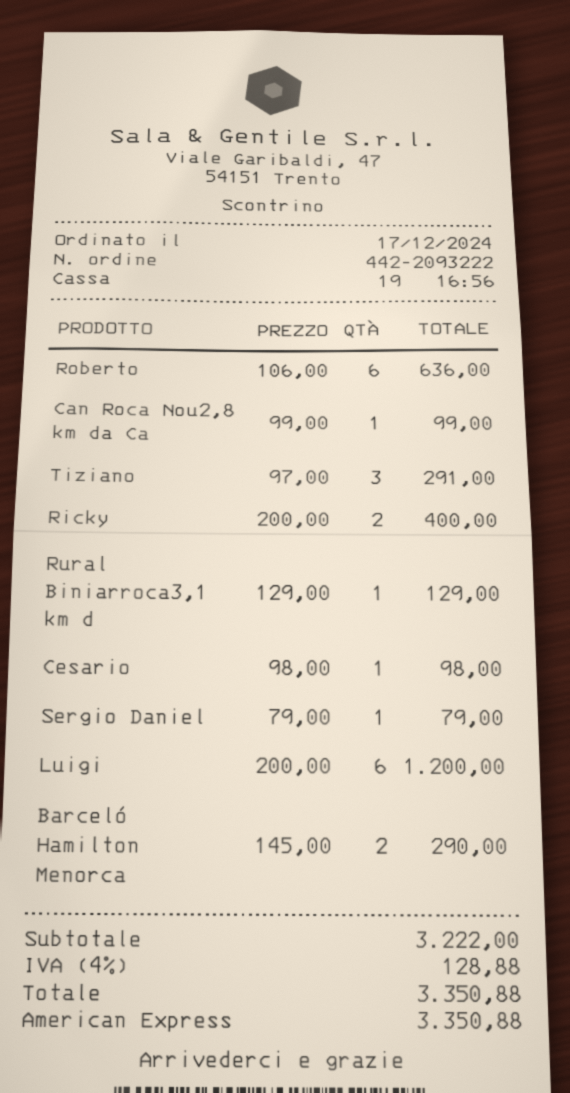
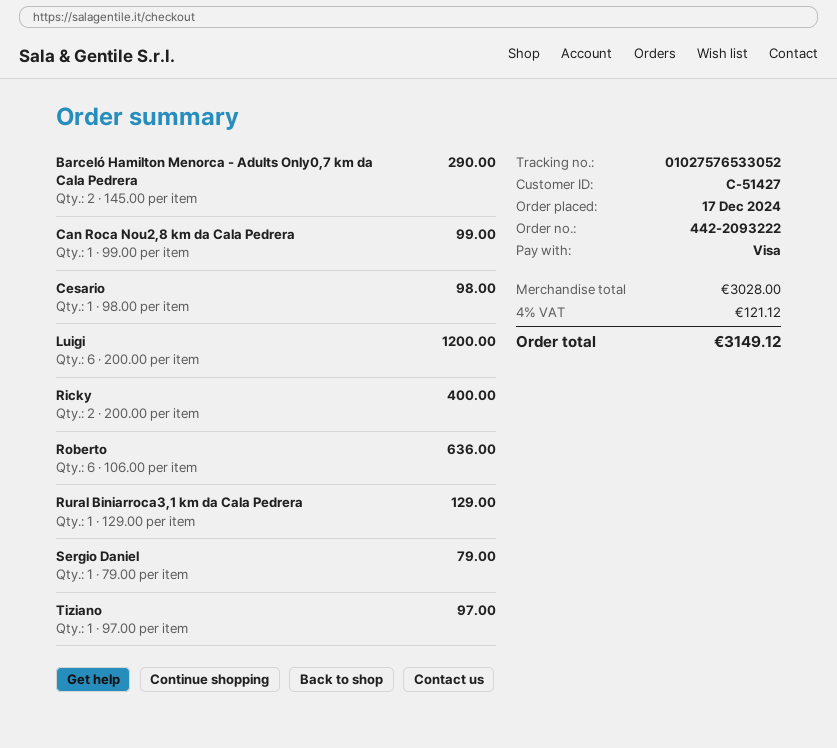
payment method: American Express -> Visa
Tiziano: 3 x 97.00 = 291.00 -> 1 x 97.00 = 97.00
subtotal: 3222.00 -> 3028.00
tax: 4% = 128.88 -> 4% = 121.12
total: 3350.88 -> 3149.12

